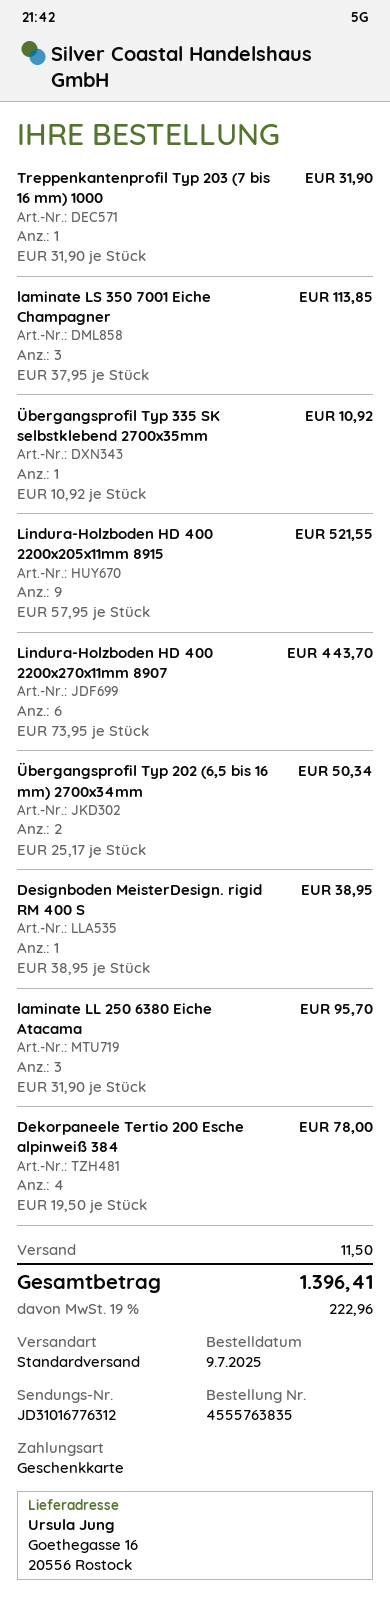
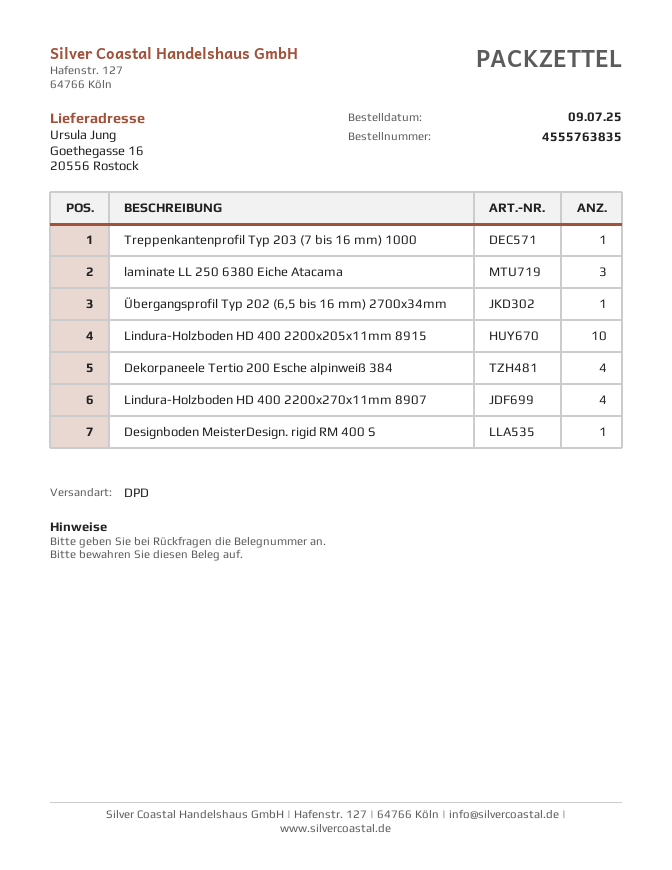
shipping method: standard -> DPD
laminate LS 350 7001 Eiche Champagner: 3 -> none
Übergangsprofil Typ 335 SK selbstklebend 2700x35mm: 1 -> none
Lindura-Holzboden HD 400 2200x205x11mm 8915: 9 -> 10
Lindura-Holzboden HD 400 2200x270x11mm 8907: 6 -> 4
Übergangsprofil Typ 202 (6,5 bis 16 mm) 2700x34mm: 2 -> 1

